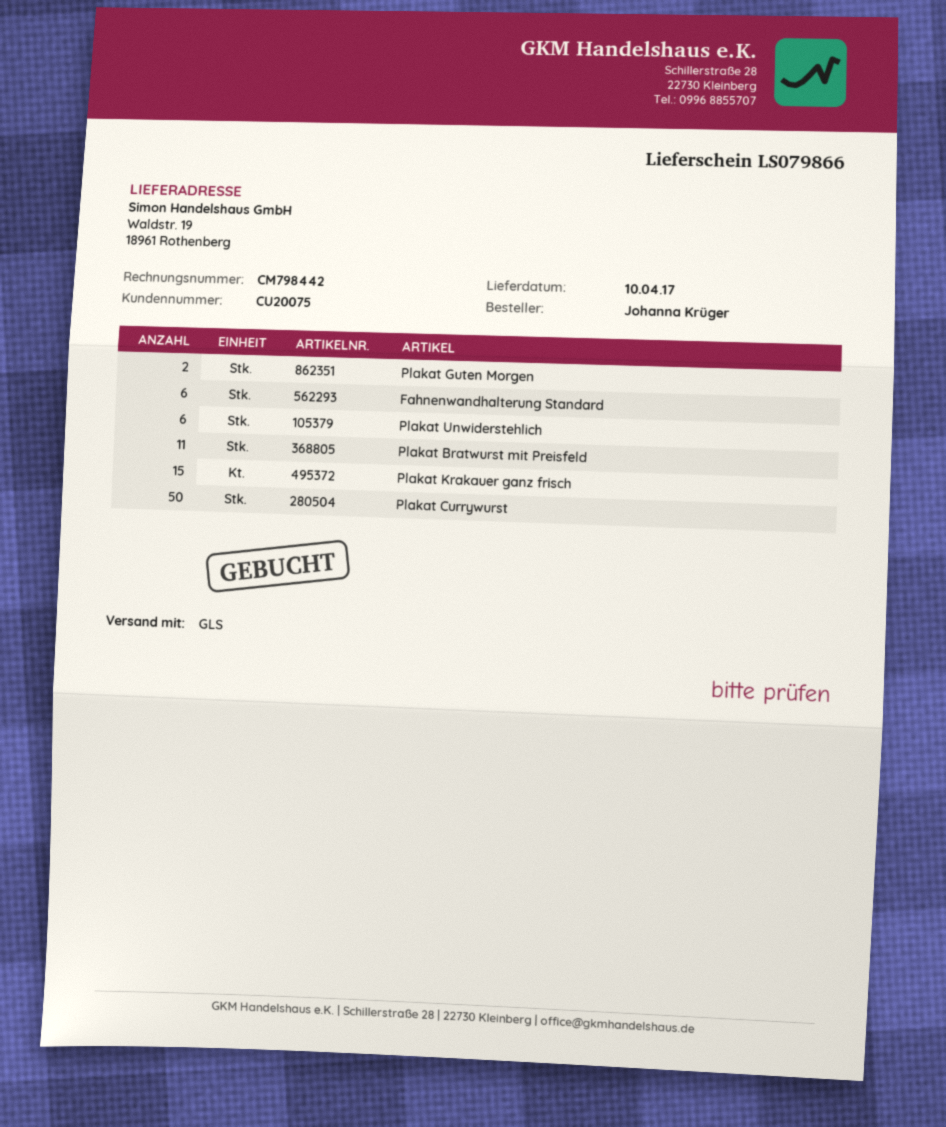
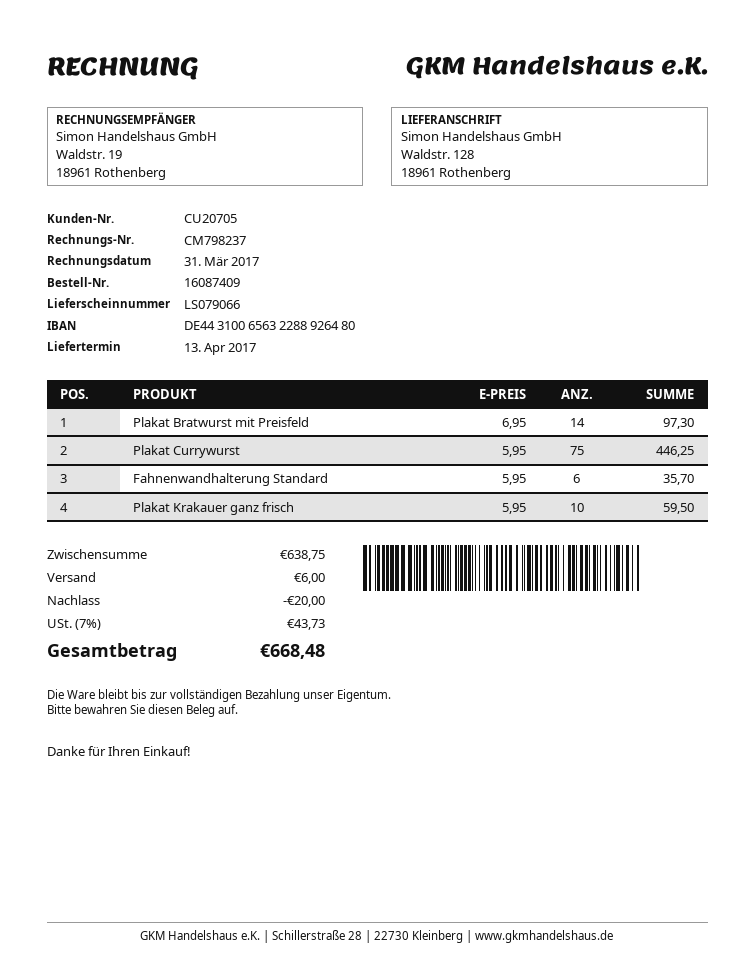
delivery note number: LS079866 -> LS079066
delivery date: 2017-04-10 -> 2017-04-13
invoice number: CM798442 -> CM798237
customer number: CU20075 -> CU20705
ship to: Waldstr. 19, 18961 Rothenberg -> Waldstr. 128, 18961 Rothenberg
Plakat Guten Morgen: 2 -> none
Plakat Unwiderstehlich: 6 -> none
Plakat Bratwurst mit Preisfeld: 11 -> 14
Plakat Krakauer ganz frisch: 15 -> 10
Plakat Currywurst: 50 -> 75

